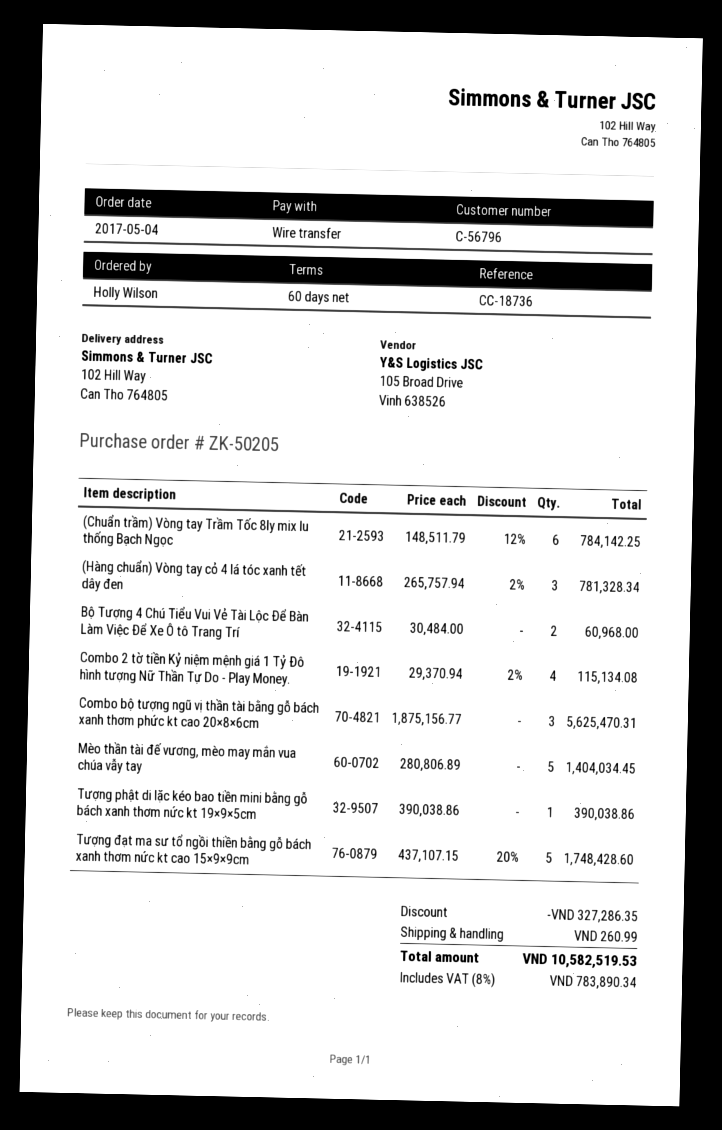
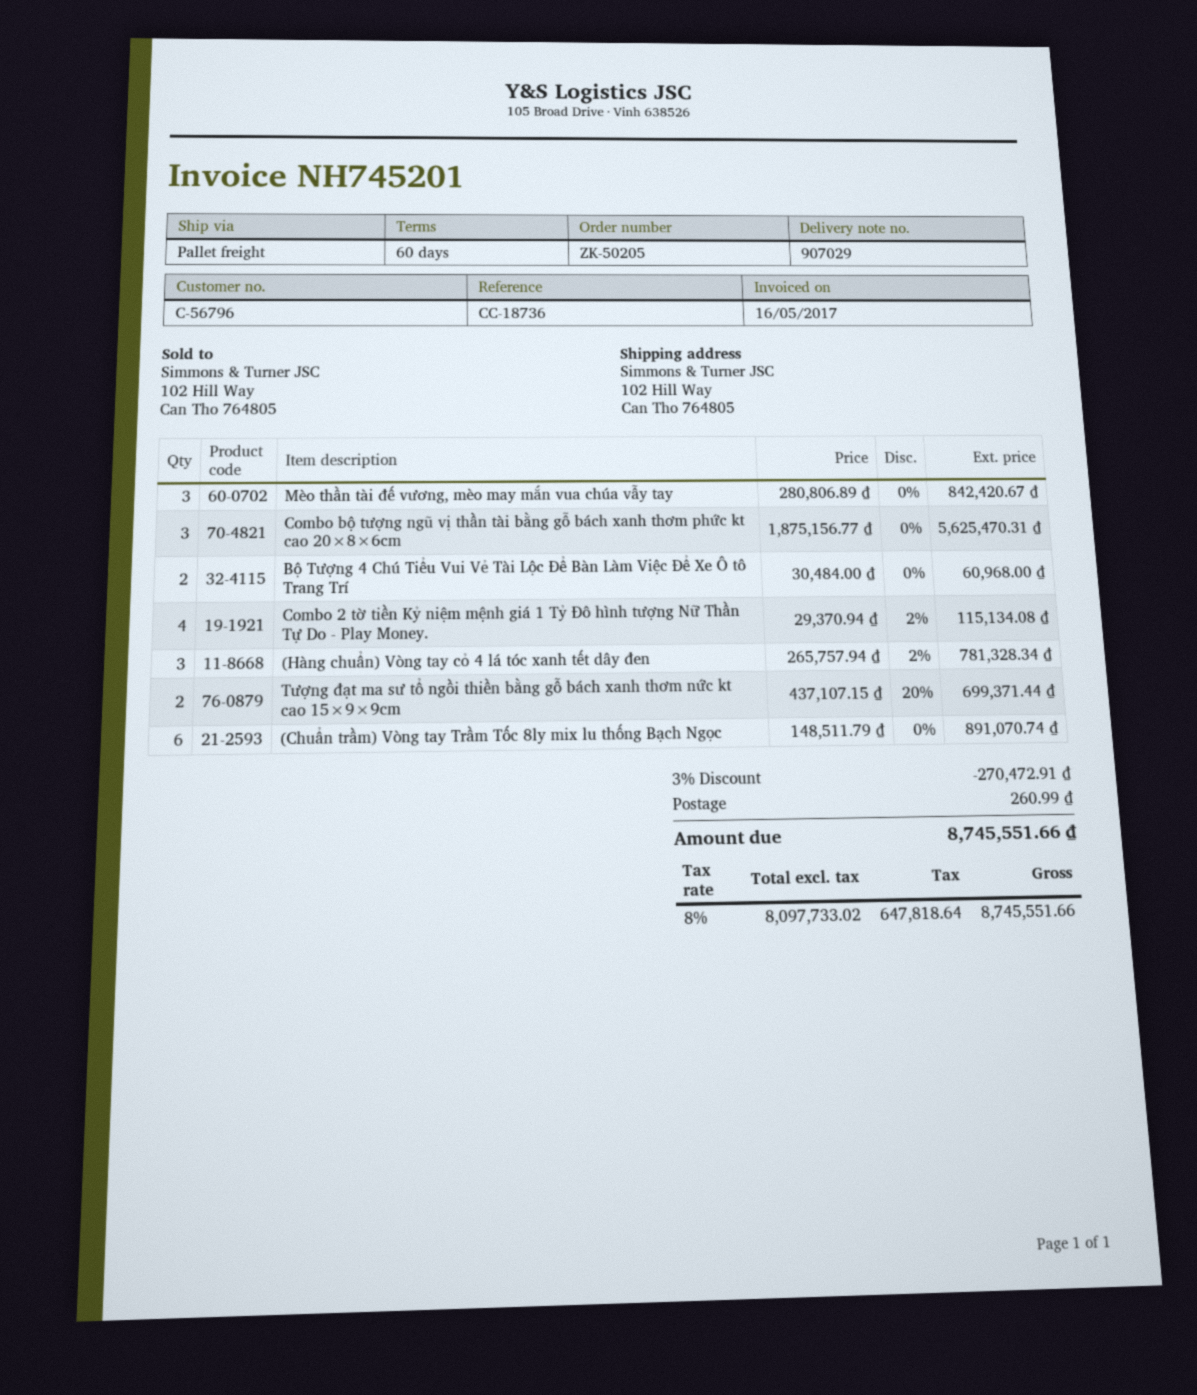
(Chuẩn trầm) Vòng tay Trầm Tốc 8ly mix lu thống Bạch Ngọc: 6 x 148511.79 - 12% = 784142.25 -> 6 x 148511.79 = 891070.74
Mèo thần tài đế vương, mèo may mắn vua chúa vẫy tay: 5 x 280806.89 = 1404034.45 -> 3 x 280806.89 = 842420.67
Tượng phật di lặc kéo bao tiền mini bằng gỗ bách xanh thơm nức kt 19×9×5cm: 1 x 390038.86 = 390038.86 -> none
Tượng đạt ma sư tổ ngồi thiền bằng gỗ bách xanh thơm nức kt cao 15×9×9cm: 5 x 437107.15 - 20% = 1748428.60 -> 2 x 437107.15 - 20% = 699371.44
discount: 327286.35 -> 270472.91
tax: 8% = 783890.34 -> 8% = 647818.64
total: 10582519.53 -> 8745551.66

